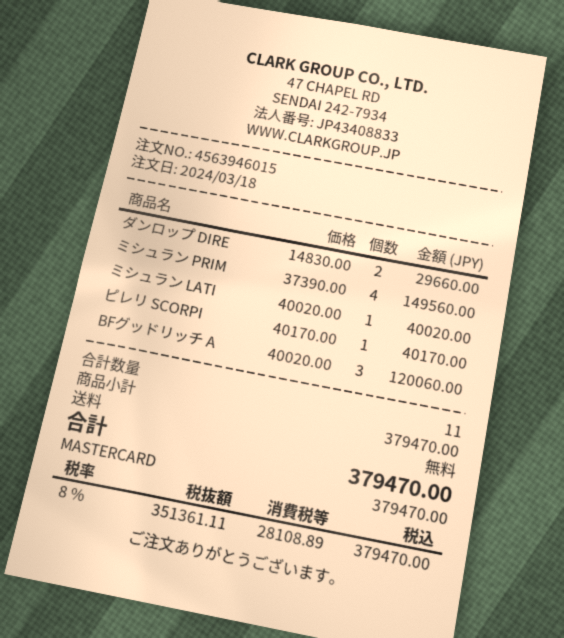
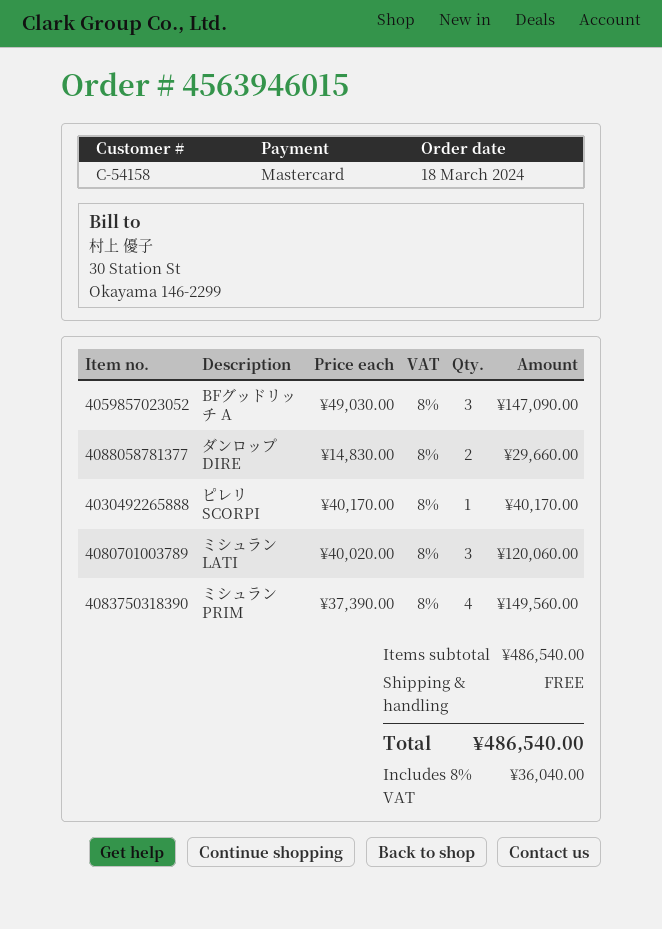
ミシュラン LATI: 1 x 40020.00 = 40020.00 -> 3 x 40020.00 = 120060.00
BFグッドリッチ A: 3 x 40020.00 = 120060.00 -> 3 x 49030.00 = 147090.00
subtotal: 379470.00 -> 486540.00
tax: 8% = 28108.89 -> 8% = 36040.00
total: 379470.00 -> 486540.00

